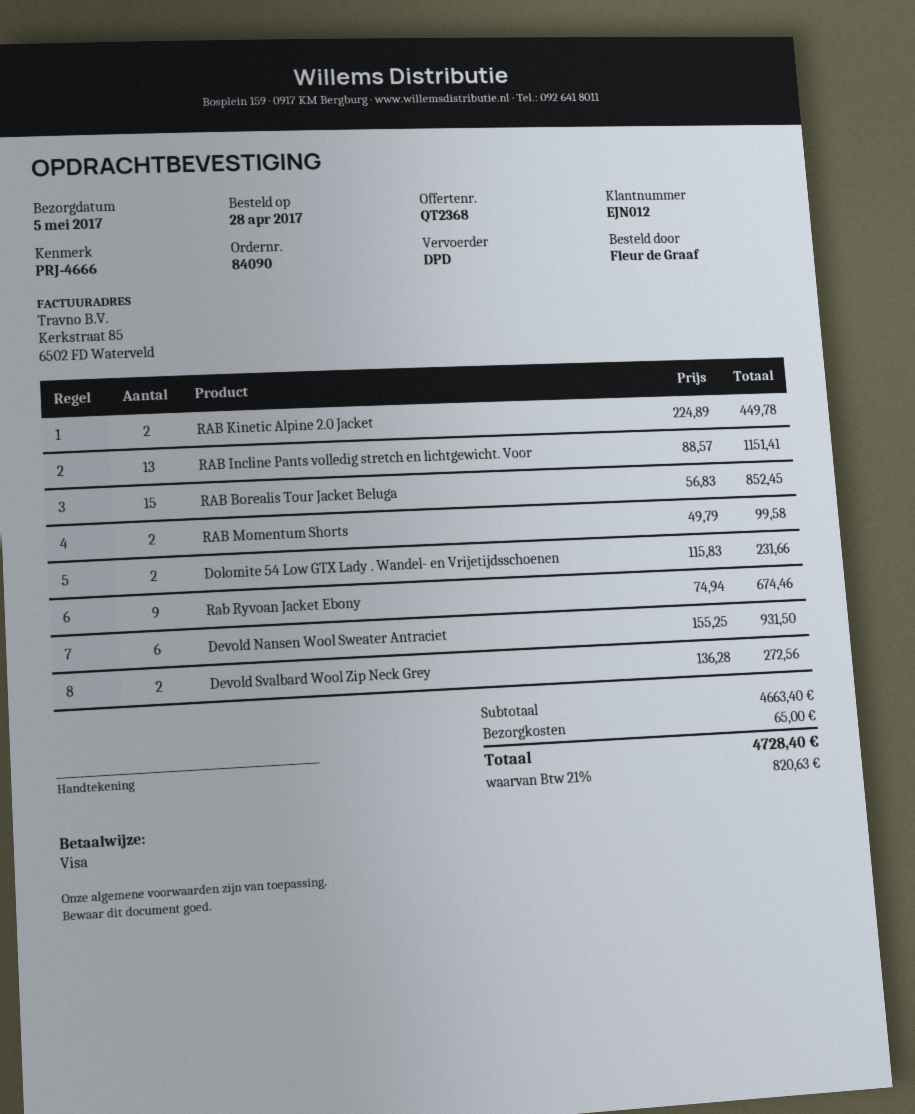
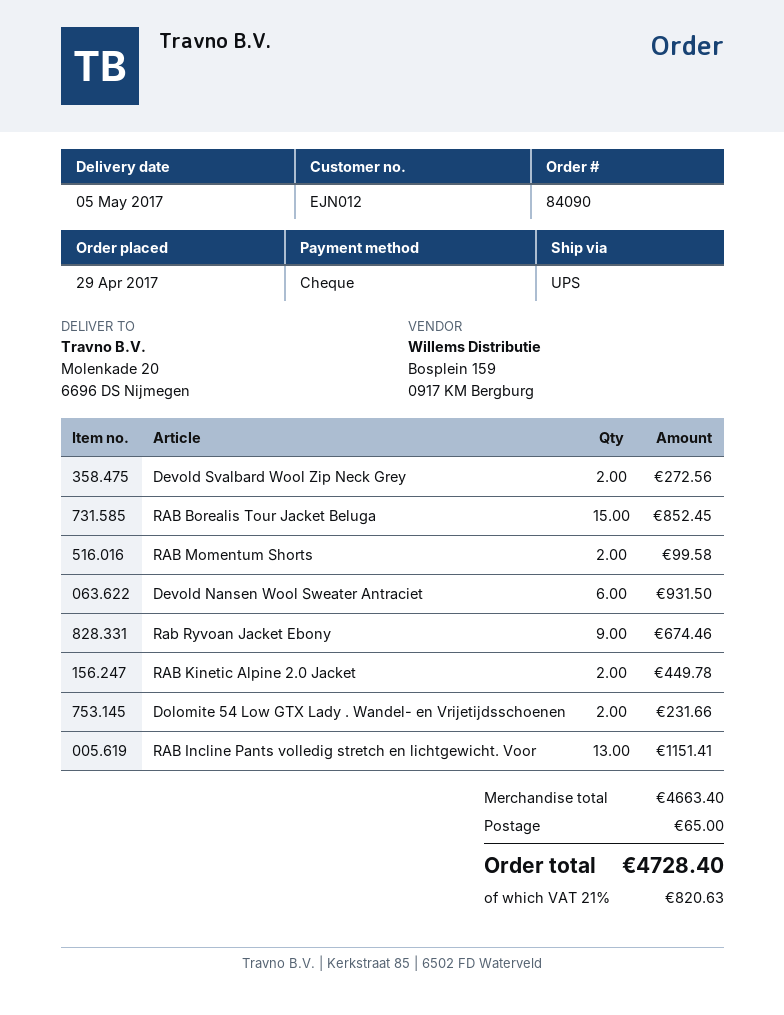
order date: 2017-04-28 -> 2017-04-29
payment method: Visa -> cheque
shipping method: DPD -> UPS

